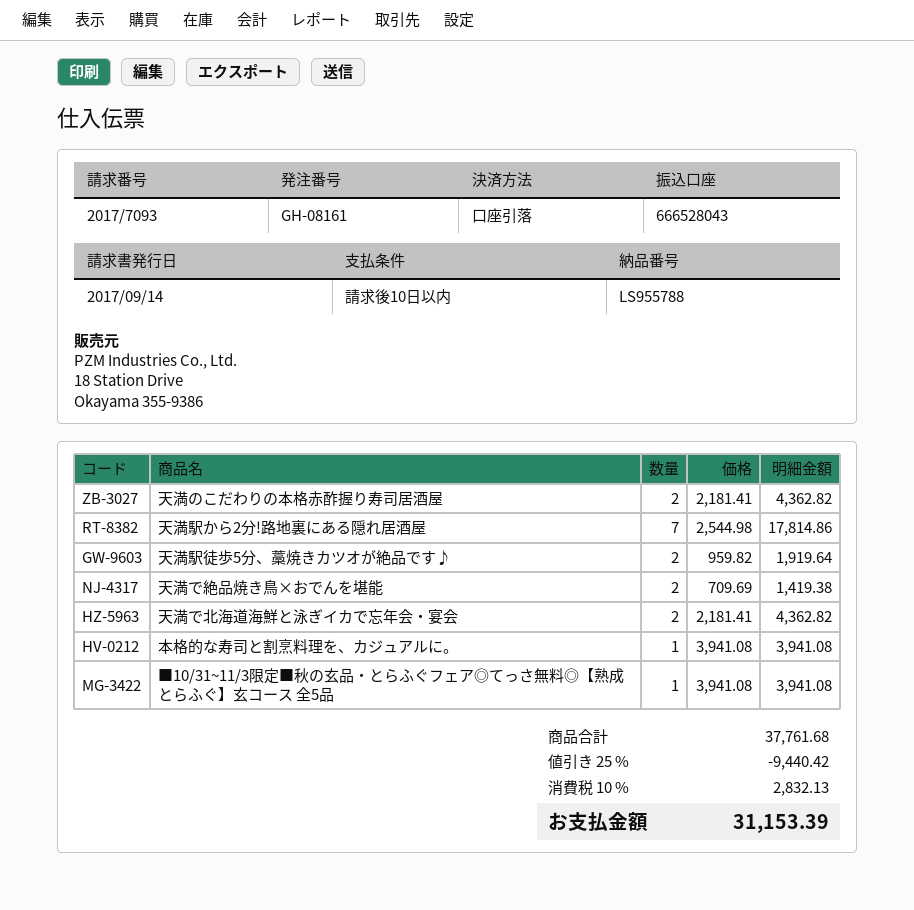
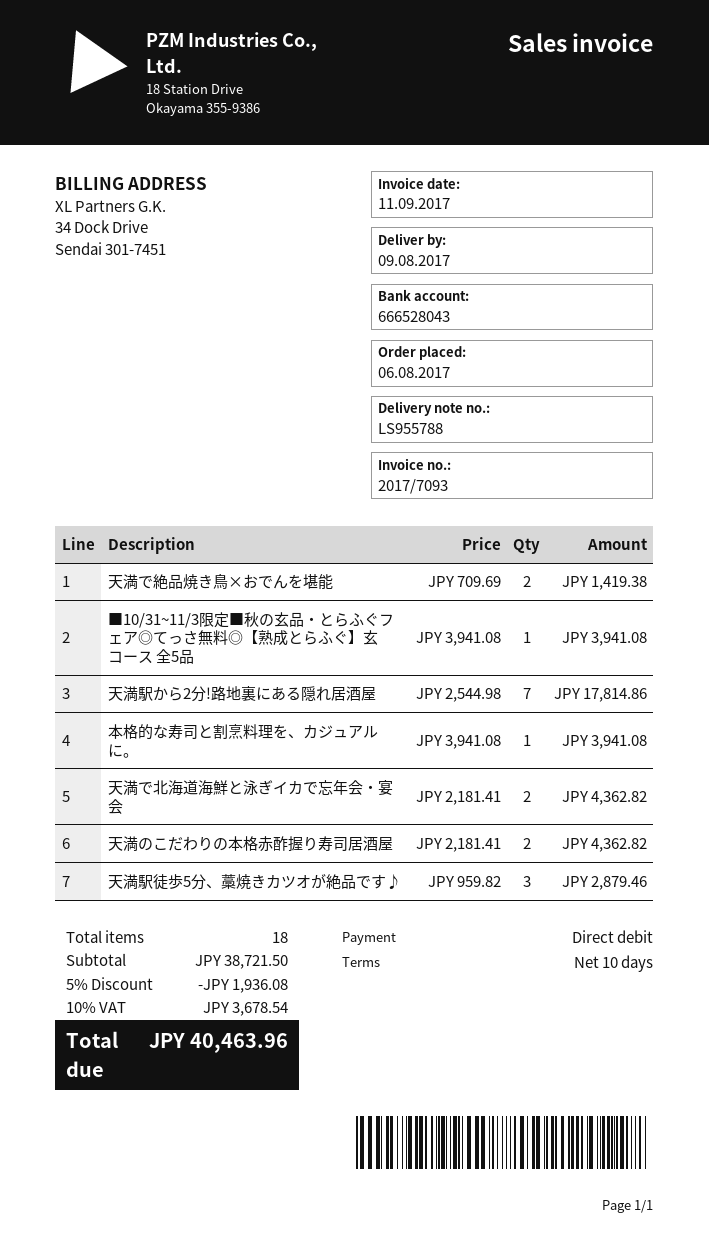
invoice date: 2017-09-14 -> 2017-09-11
天満駅徒歩5分、藁焼きカツオが絶品です♪: 2 x 959.82 = 1919.64 -> 3 x 959.82 = 2879.46
subtotal: 37761.68 -> 38721.50
discount: 25% = 9440.42 -> 5% = 1936.08
tax: 10% = 2832.13 -> 10% = 3678.54
total: 31153.39 -> 40463.96

